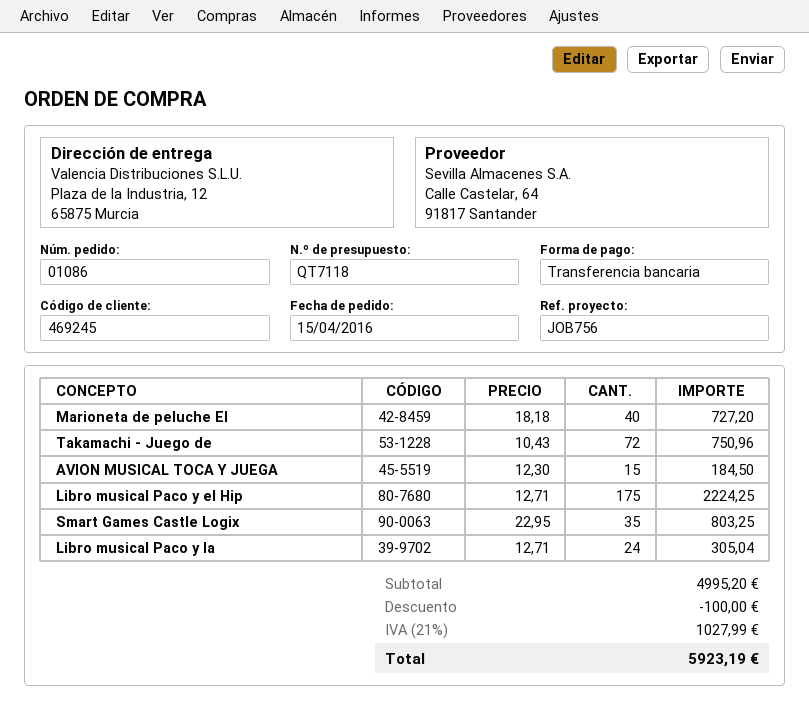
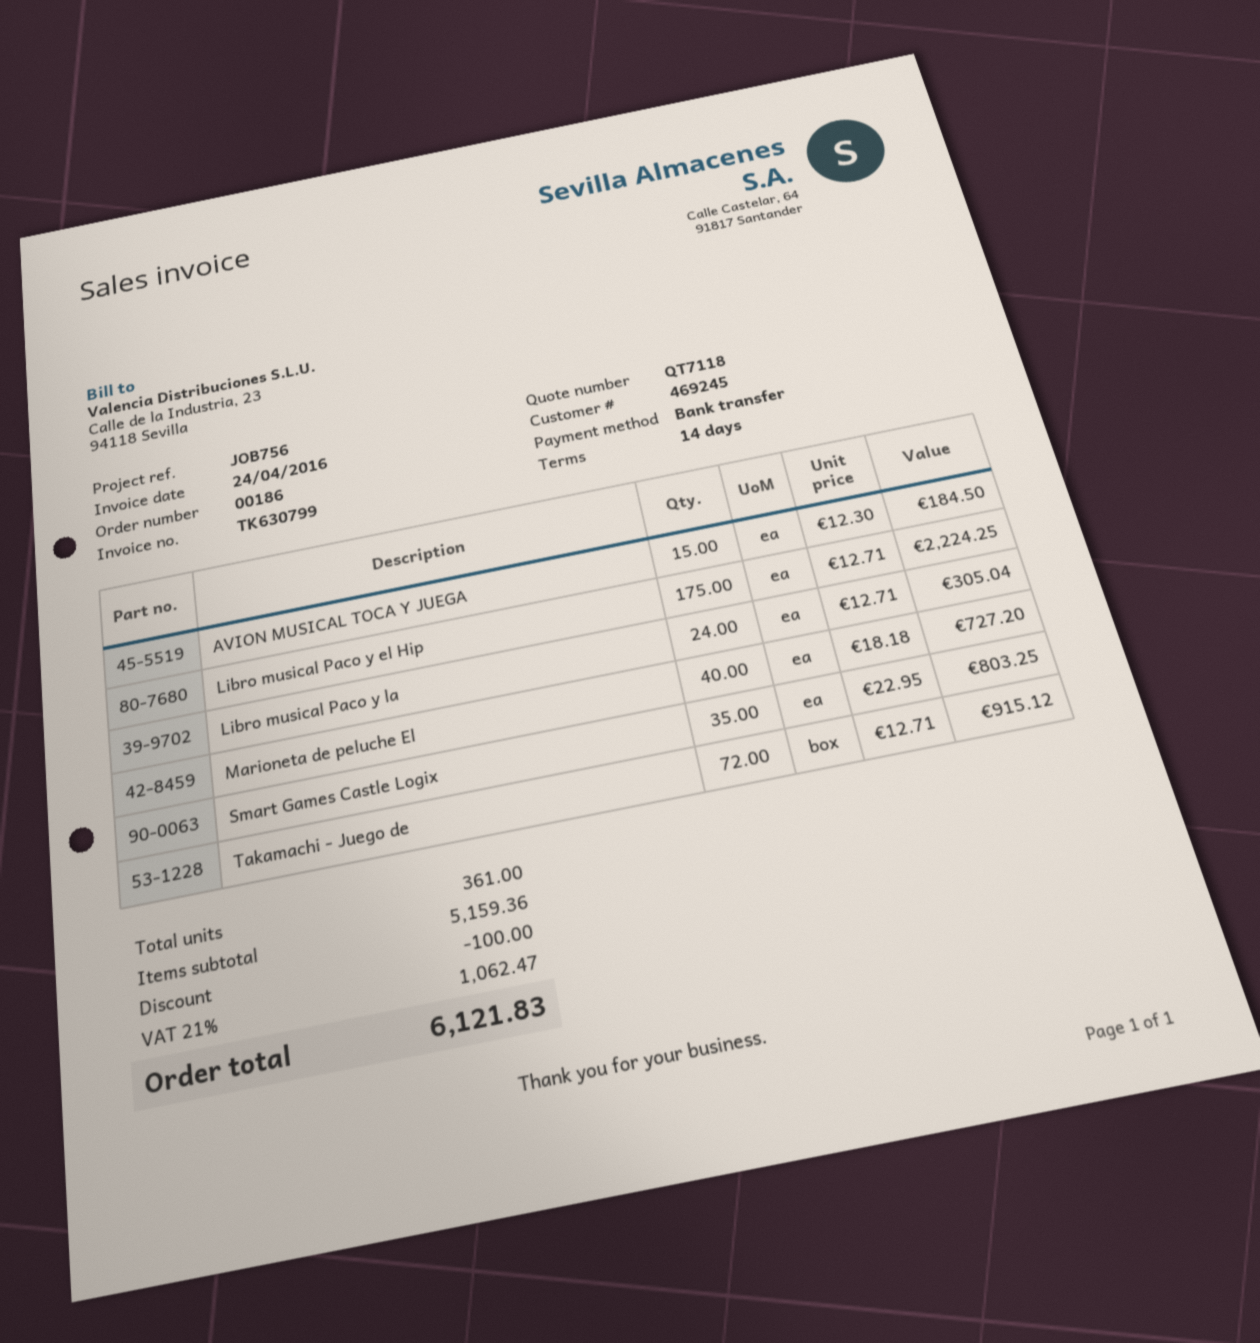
order number: 01086 -> 00186
Takamachi - Juego de: 72 x 10.43 = 750.96 -> 72 x 12.71 = 915.12
subtotal: 4995.20 -> 5159.36
tax: 21% = 1027.99 -> 21% = 1062.47
total: 5923.19 -> 6121.83

